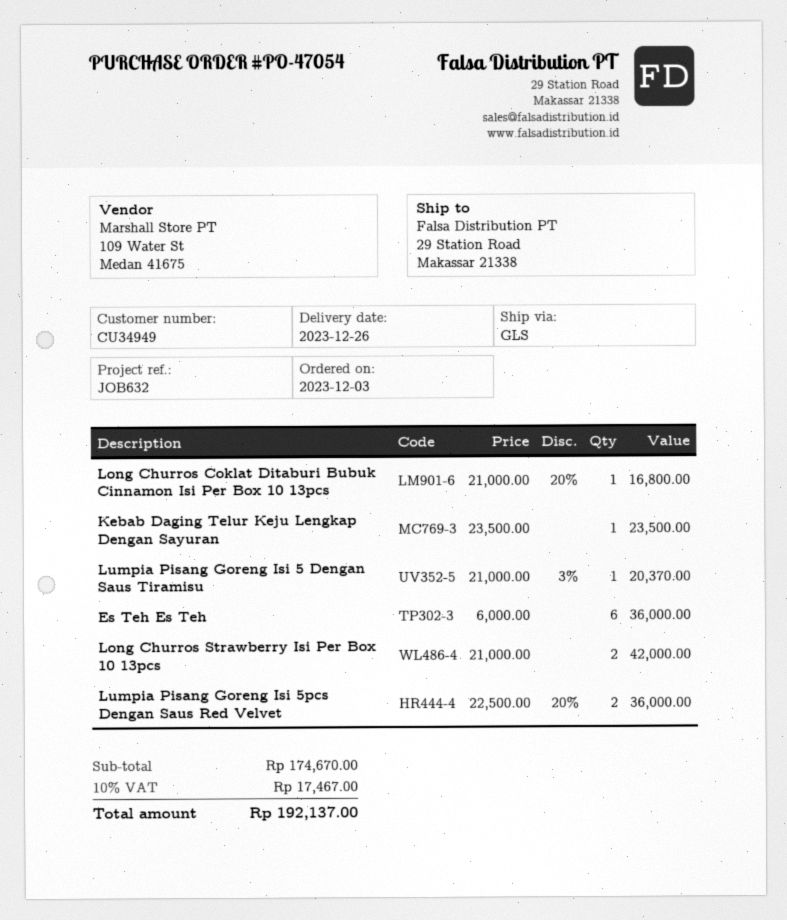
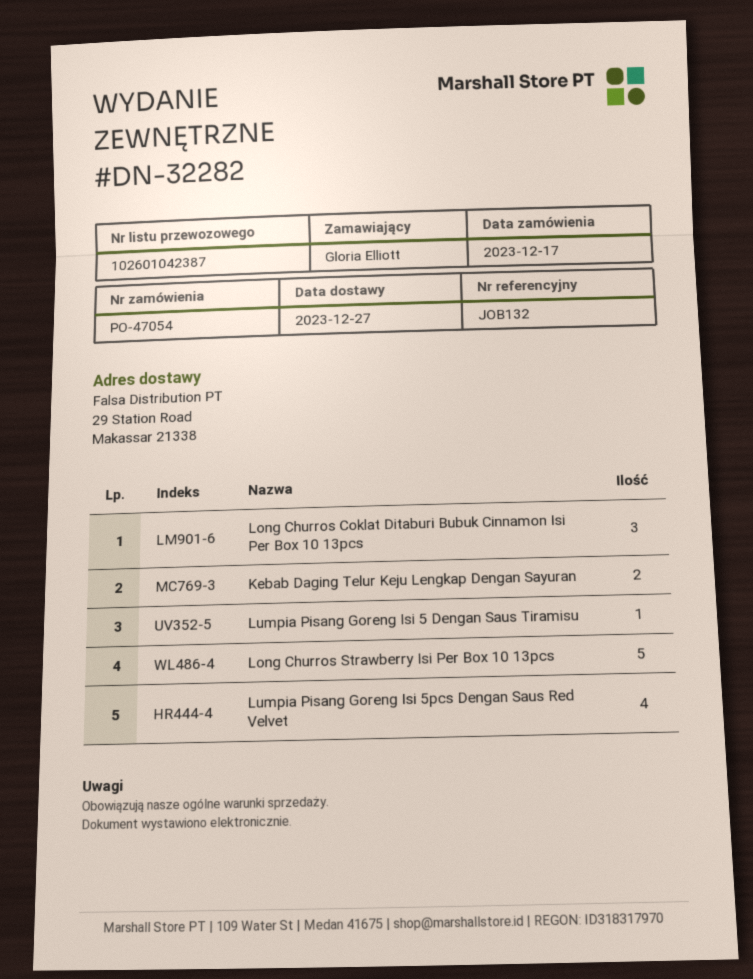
order date: 2023-12-03 -> 2023-12-17
delivery date: 2023-12-26 -> 2023-12-27
reference: JOB632 -> JOB132
Long Churros Coklat Ditaburi Bubuk Cinnamon Isi Per Box 10 13pcs: 1 -> 3
Kebab Daging Telur Keju Lengkap Dengan Sayuran: 1 -> 2
Es Teh Es Teh: 6 -> none
Long Churros Strawberry Isi Per Box 10 13pcs: 2 -> 5
Lumpia Pisang Goreng Isi 5pcs Dengan Saus Red Velvet: 2 -> 4

